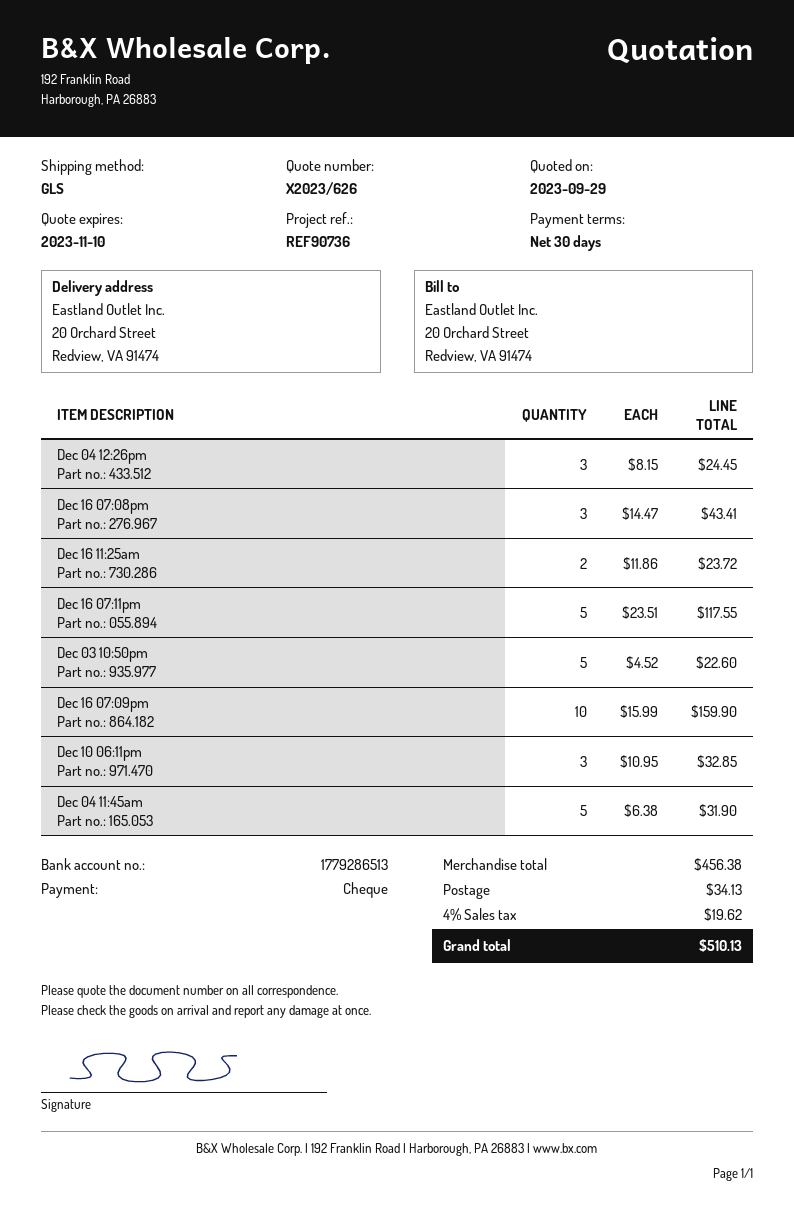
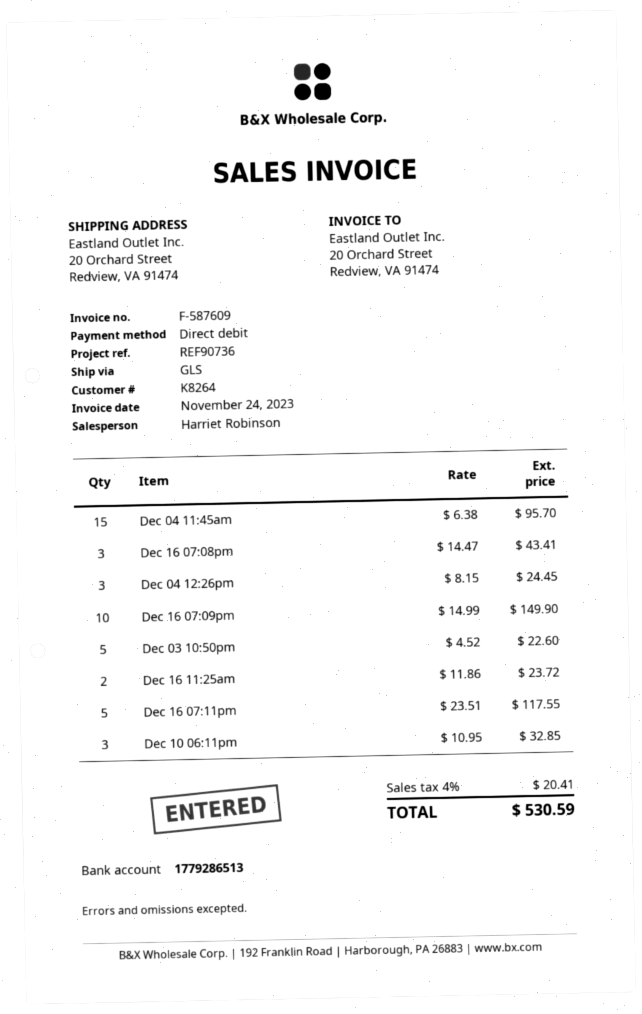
payment method: cheque -> direct debit
Dec 16 07:09pm: 10 x 15.99 = 159.90 -> 10 x 14.99 = 149.90
Dec 04 11:45am: 5 x 6.38 = 31.90 -> 15 x 6.38 = 95.70
shipping: 34.13 -> none
tax: 4% = 19.62 -> 4% = 20.41
total: 510.13 -> 530.59

